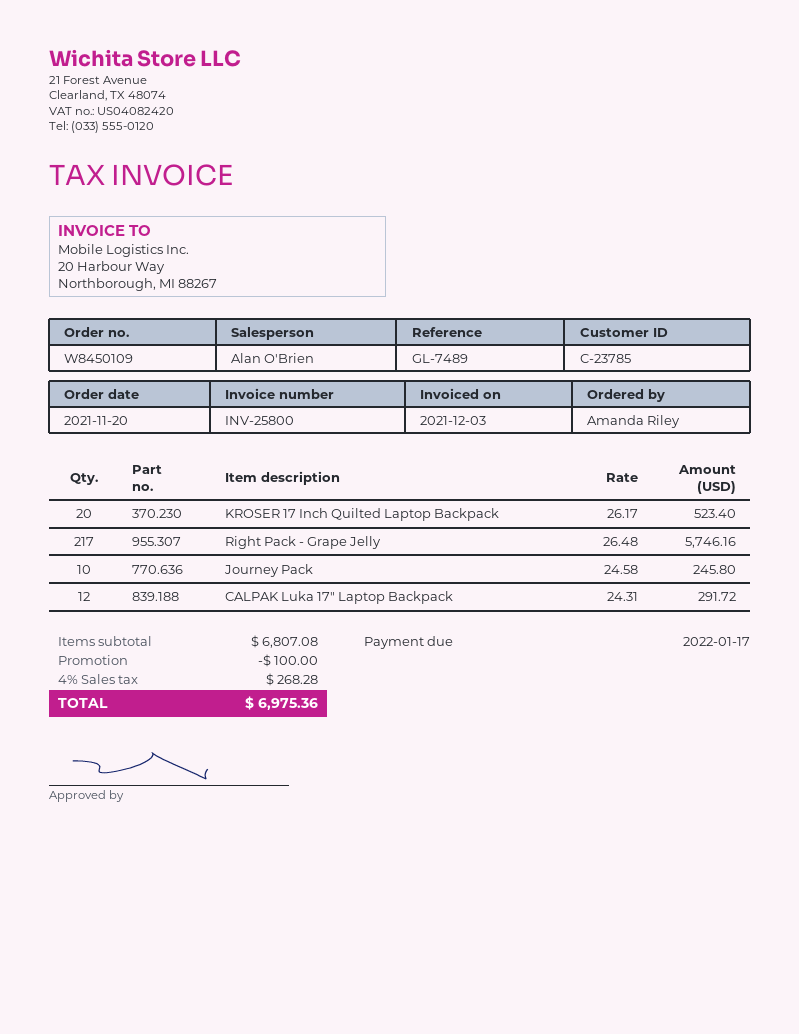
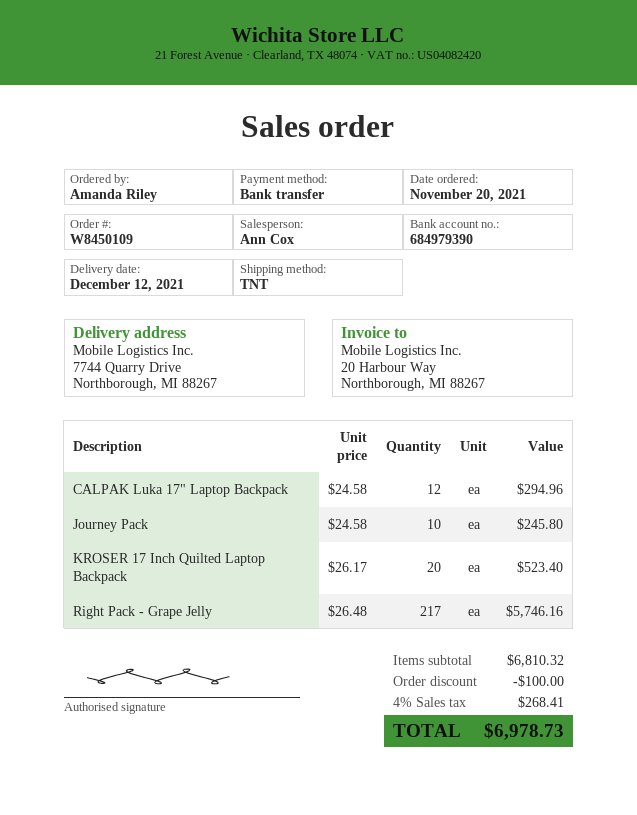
sales rep: Alan O'Brien -> Ann Cox
CALPAK Luka 17" Laptop Backpack: 12 x 24.31 = 291.72 -> 12 x 24.58 = 294.96
subtotal: 6807.08 -> 6810.32
tax: 4% = 268.28 -> 4% = 268.41
total: 6975.36 -> 6978.73

